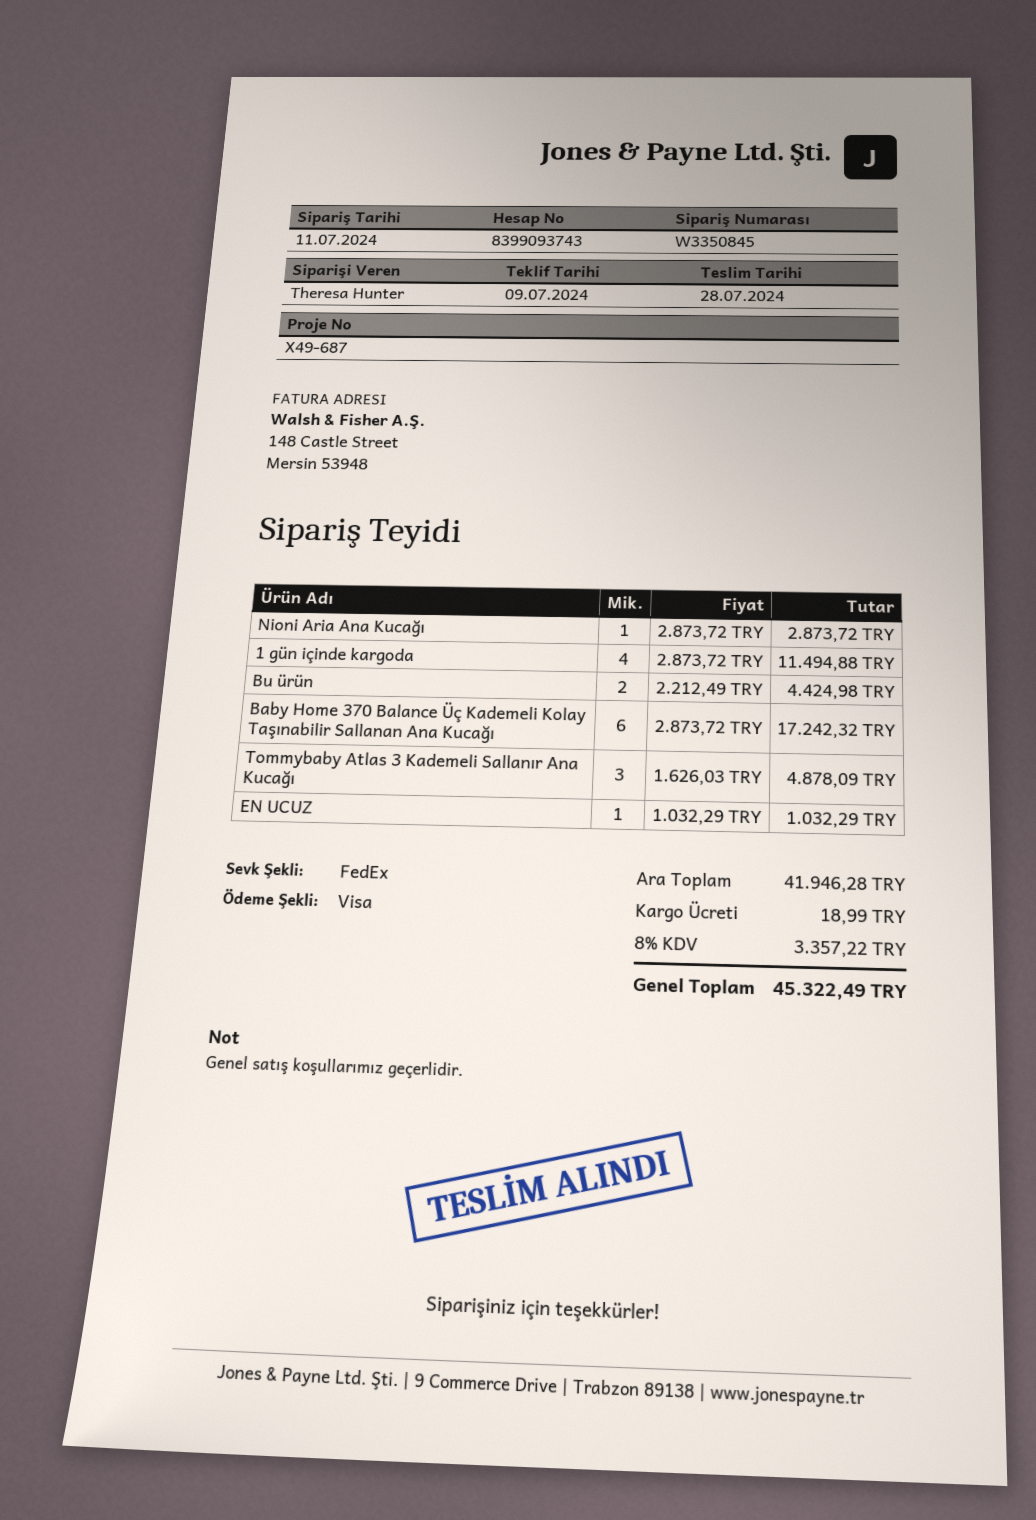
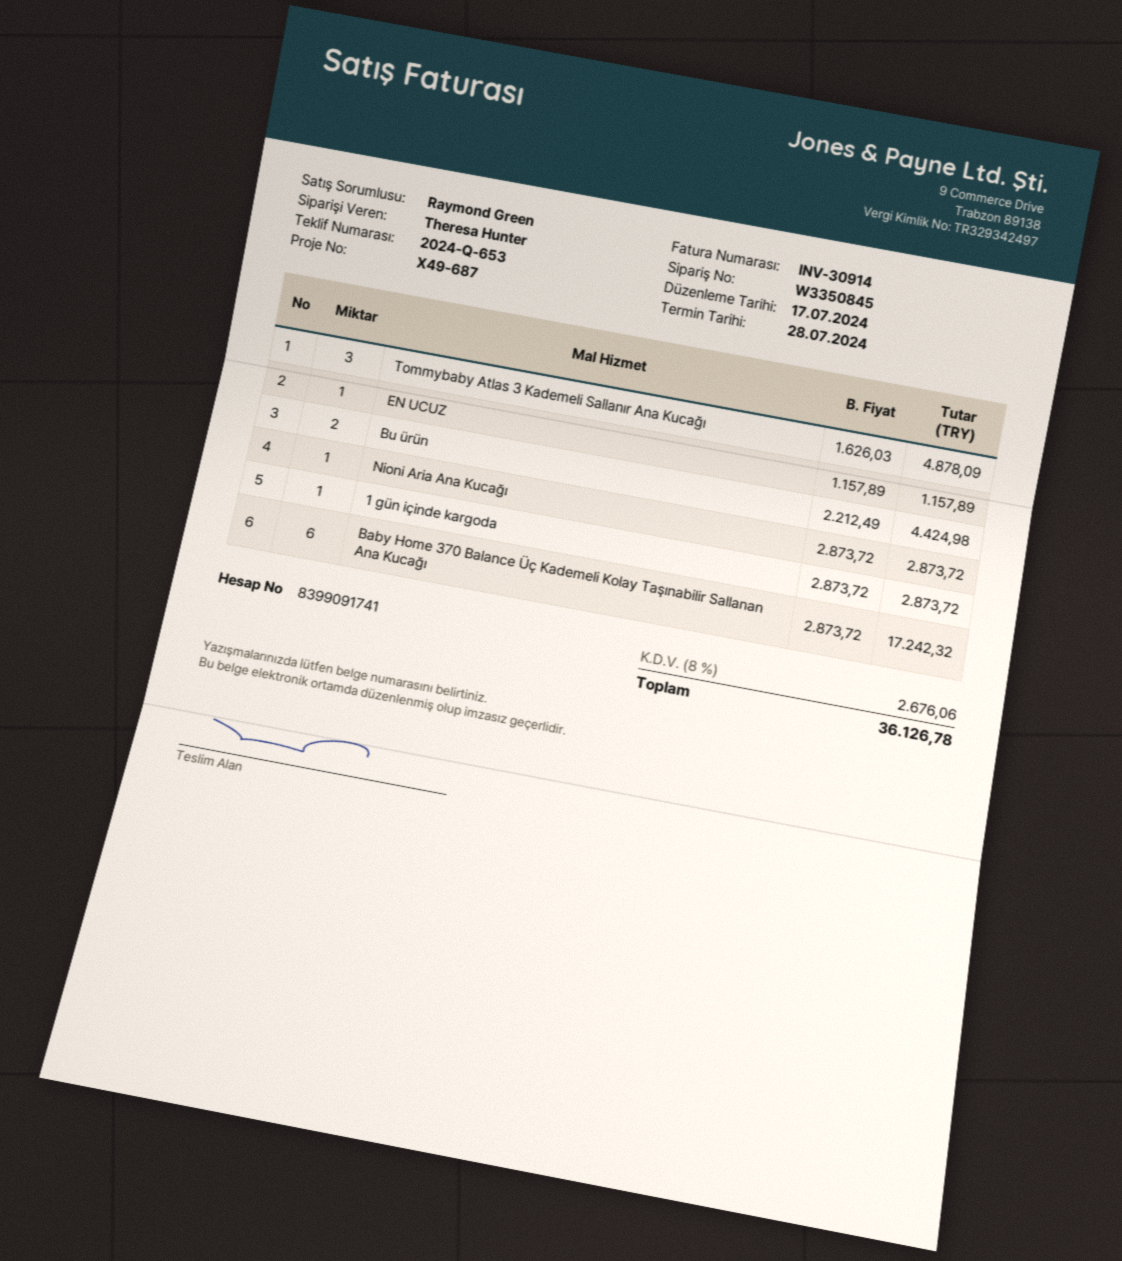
bank account: 8399093743 -> 8399091741
1 gün içinde kargoda: 4 x 2873.72 = 11494.88 -> 1 x 2873.72 = 2873.72
EN UCUZ: 1 x 1032.29 = 1032.29 -> 1 x 1157.89 = 1157.89
shipping: 18.99 -> none
tax: 8% = 3357.22 -> 8% = 2676.06
total: 45322.49 -> 36126.78

